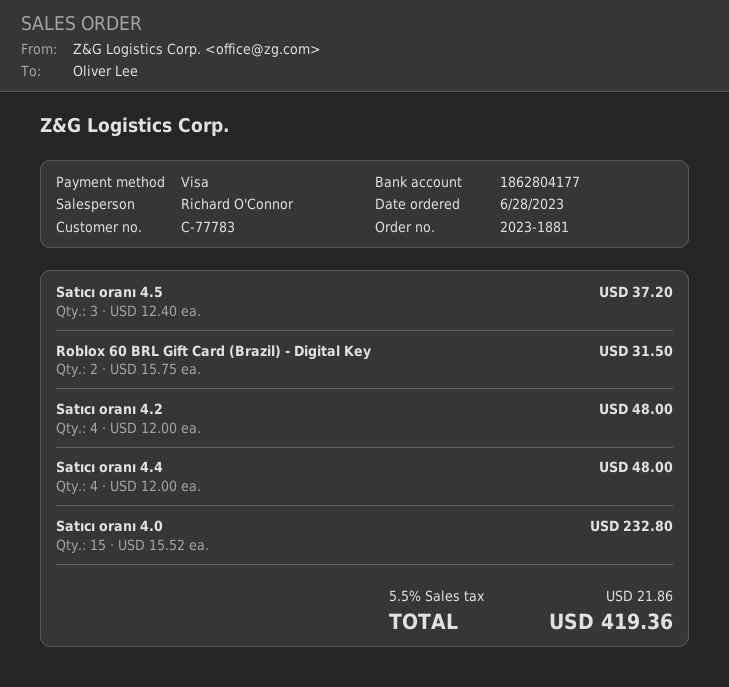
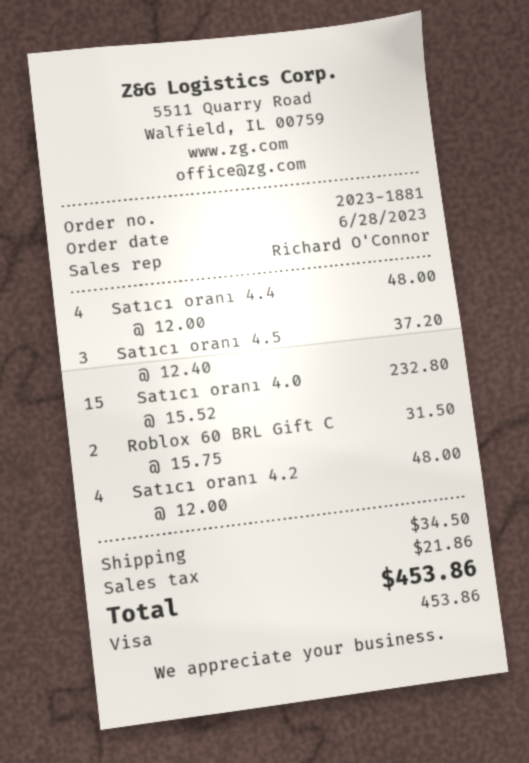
shipping: none -> 34.50
total: 419.36 -> 453.86

